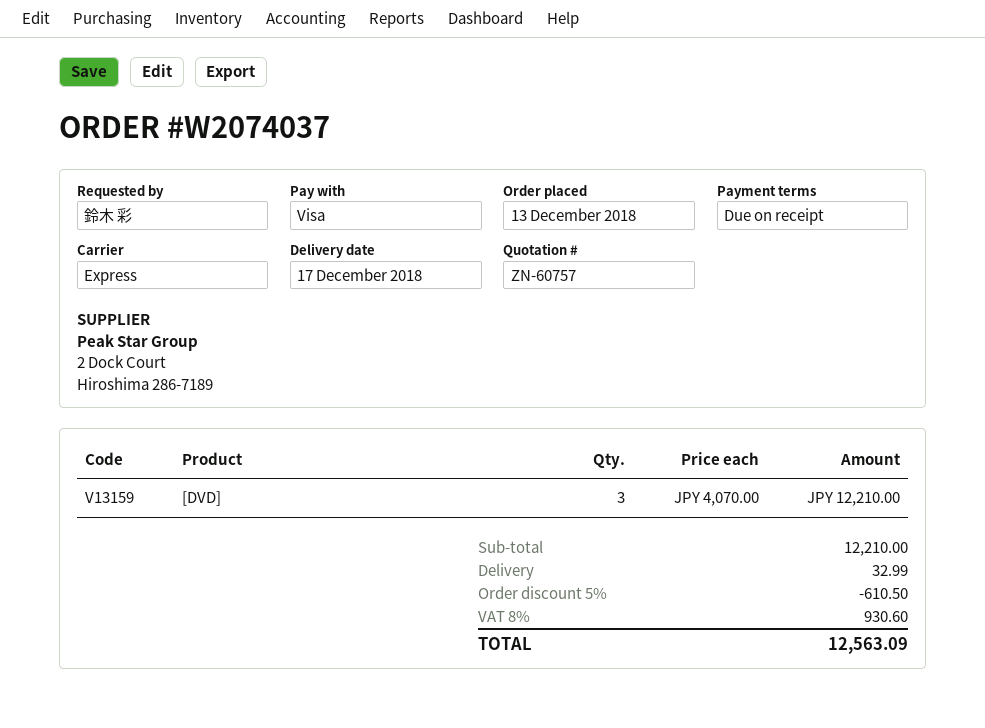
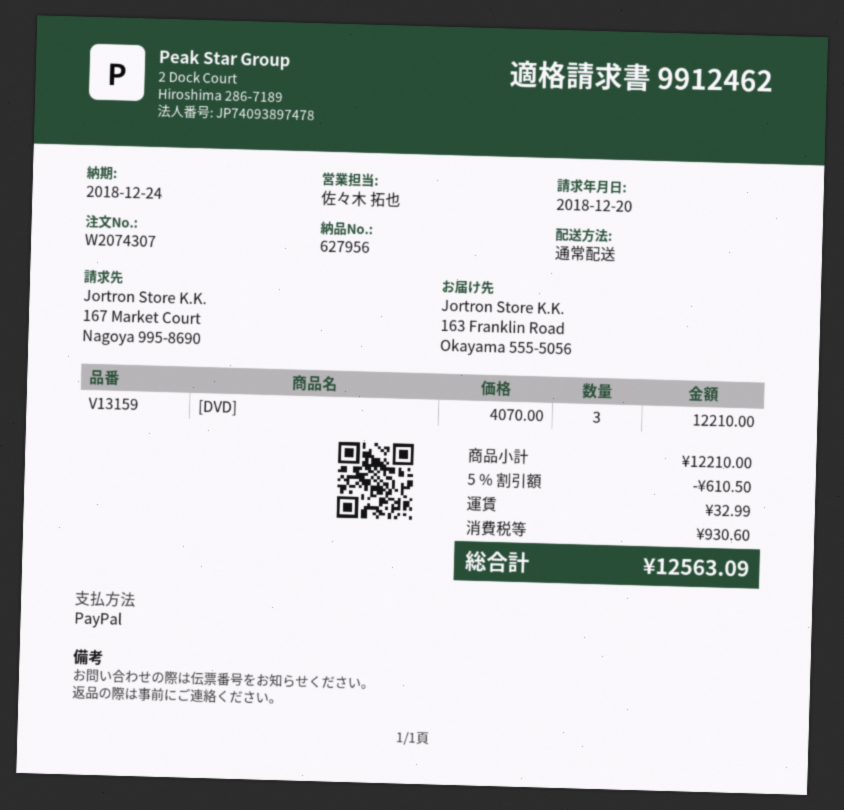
order number: W2074037 -> W2074307
delivery date: 2018-12-17 -> 2018-12-24
payment method: Visa -> PayPal
shipping method: express -> standard

